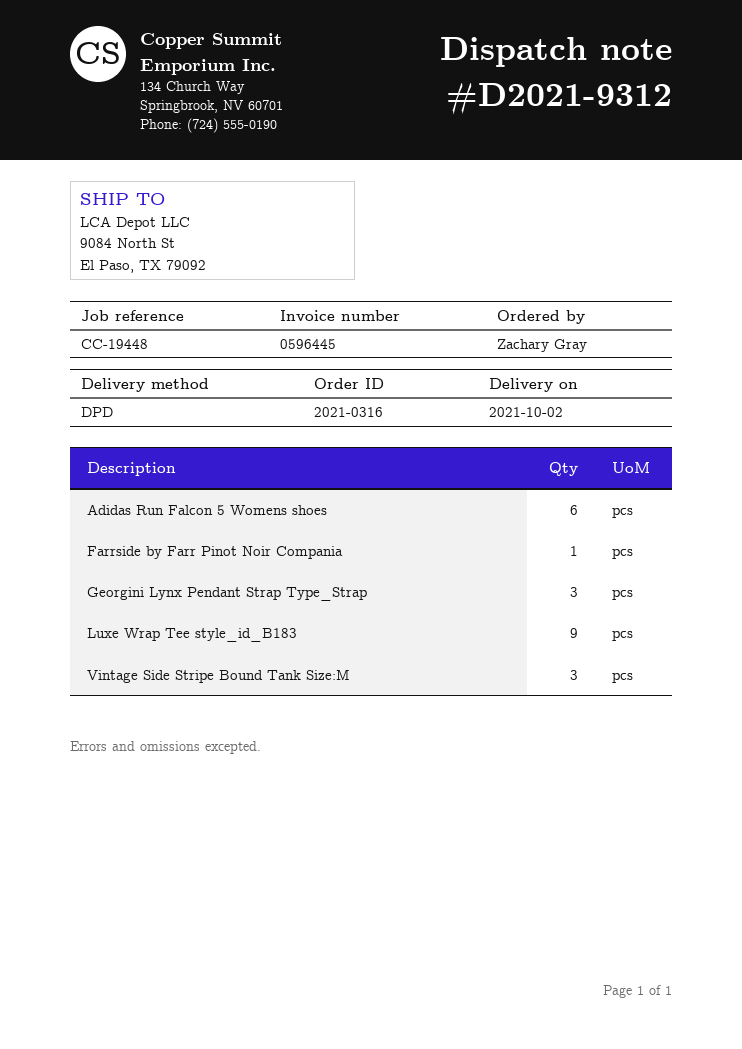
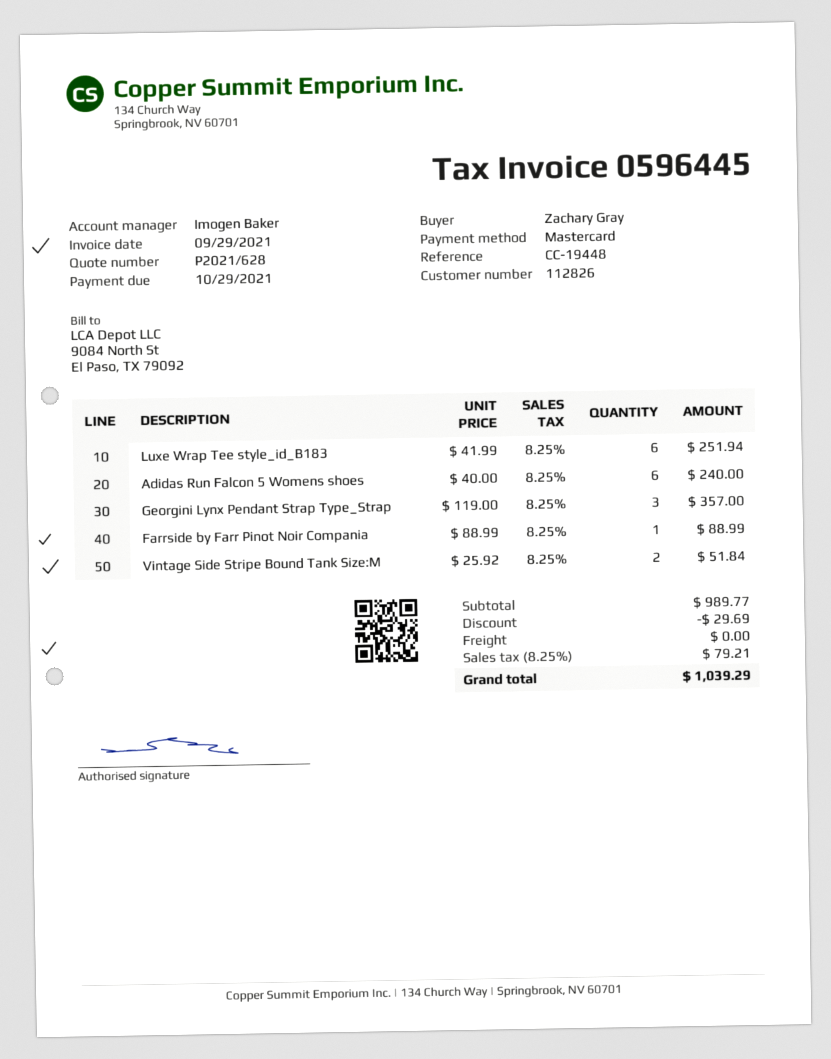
Luxe Wrap Tee style_id_B183: 9 -> 6
Vintage Side Stripe Bound Tank Size:M: 3 -> 2

